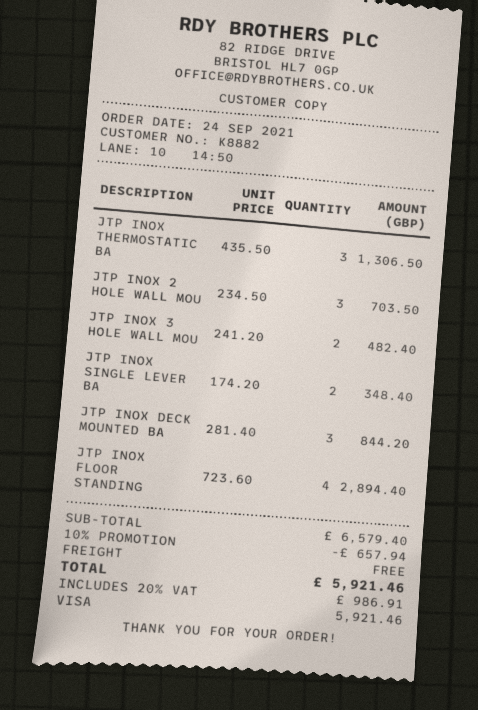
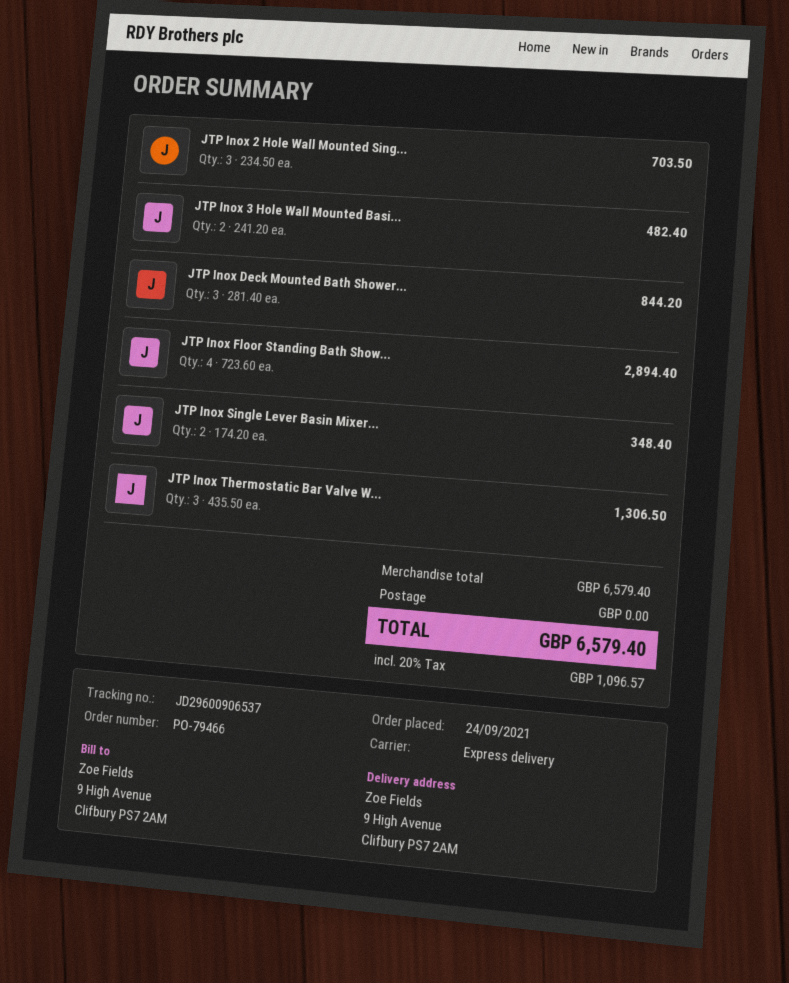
discount: 10% = 657.94 -> none
tax: 20% = 986.91 -> 20% = 1096.57
total: 5921.46 -> 6579.40

